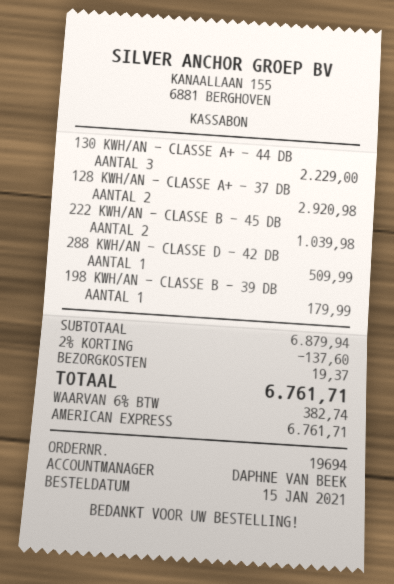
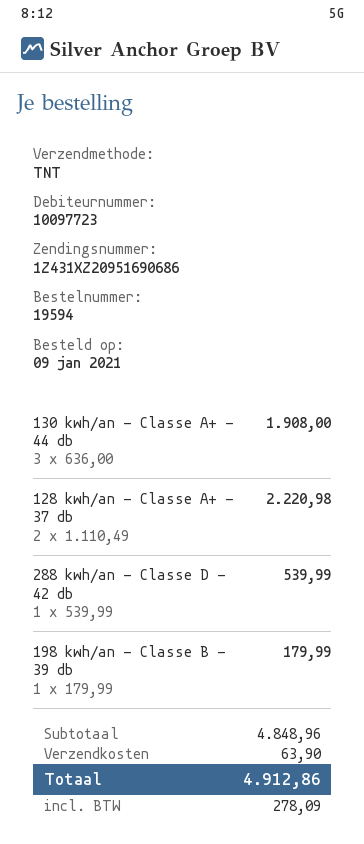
order number: 19694 -> 19594
order date: 2021-01-15 -> 2021-01-09
130 KWH/AN - CLASSE A+ - 44 DB: 3 for 2229.00 -> 3 for 1908.00
128 KWH/AN - CLASSE A+ - 37 DB: 2 for 2920.98 -> 2 for 2220.98
222 KWH/AN - CLASSE B - 45 DB: 2 for 1039.98 -> none
288 KWH/AN - CLASSE D - 42 DB: 1 for 509.99 -> 1 for 539.99
subtotal: 6879.94 -> 4848.96
discount: 2% = 137.60 -> none
shipping: 19.37 -> 63.90
tax: 382.74 -> 278.09
total: 6761.71 -> 4912.86

